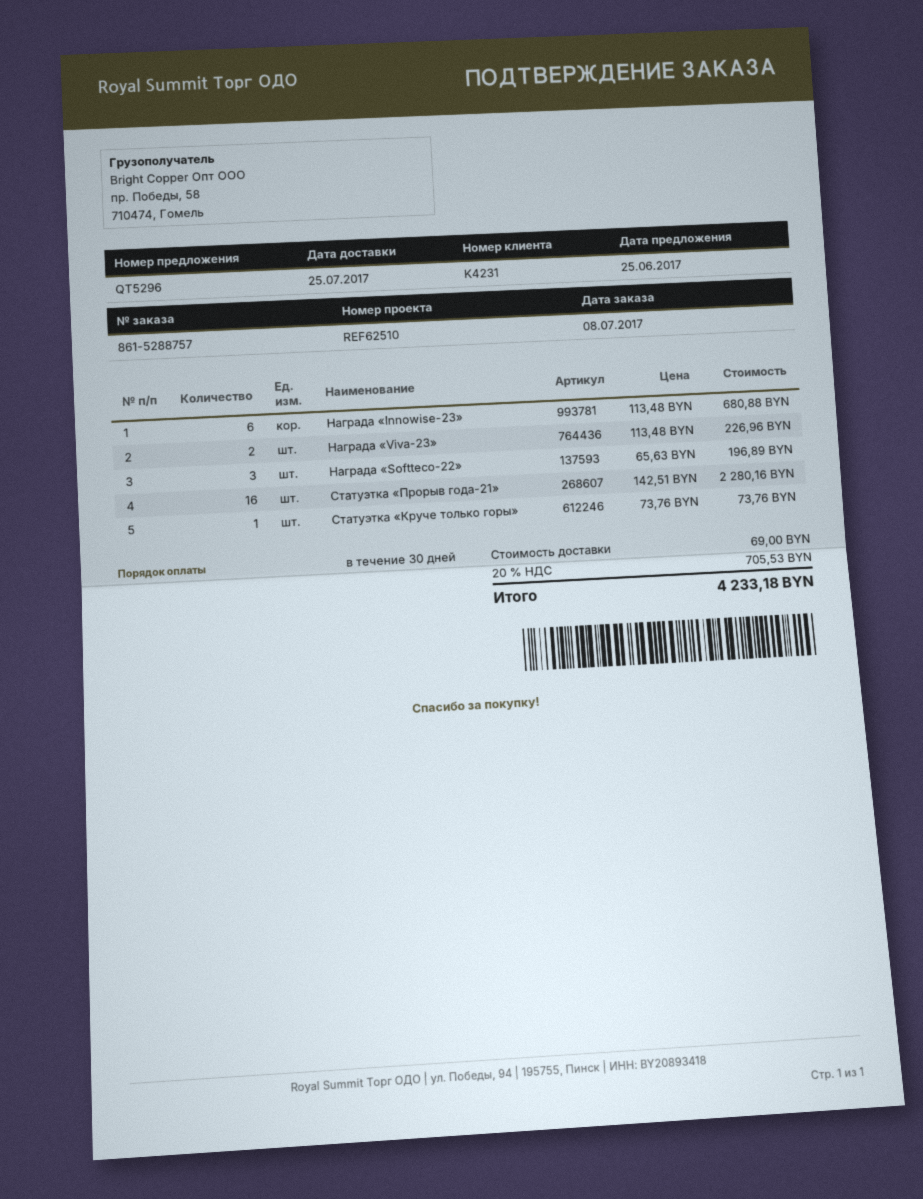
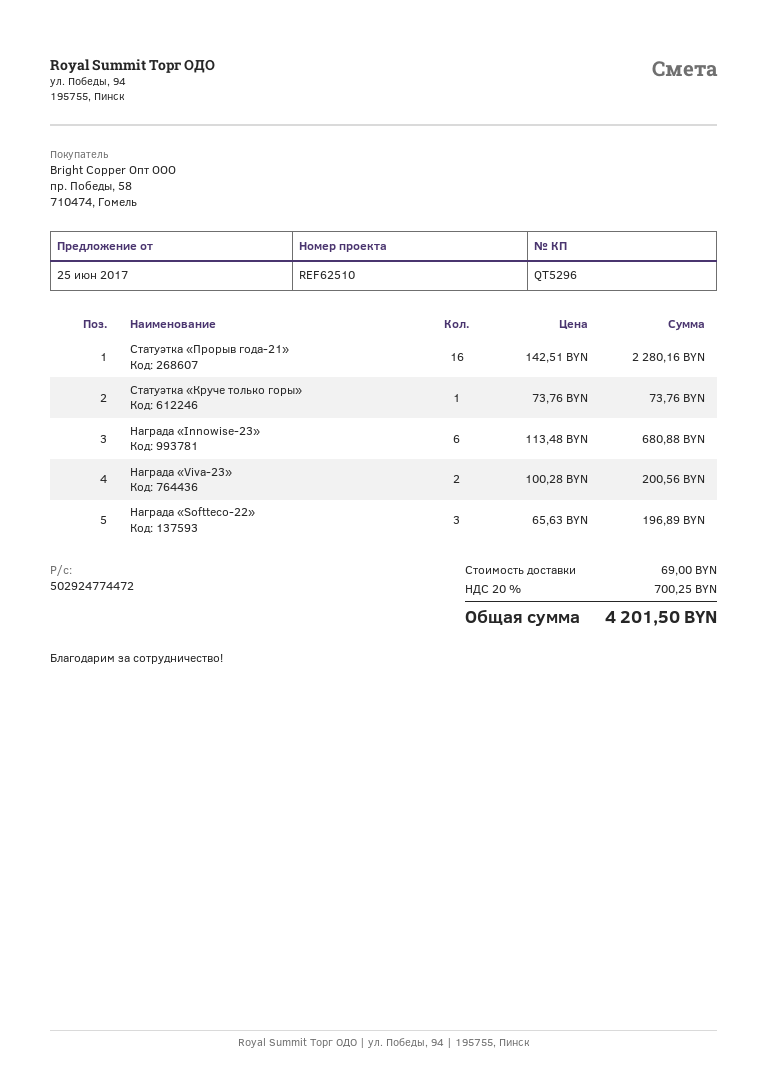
Награда «Viva-23»: 2 x 113.48 = 226.96 -> 2 x 100.28 = 200.56
tax: 20% = 705.53 -> 20% = 700.25
total: 4233.18 -> 4201.50

